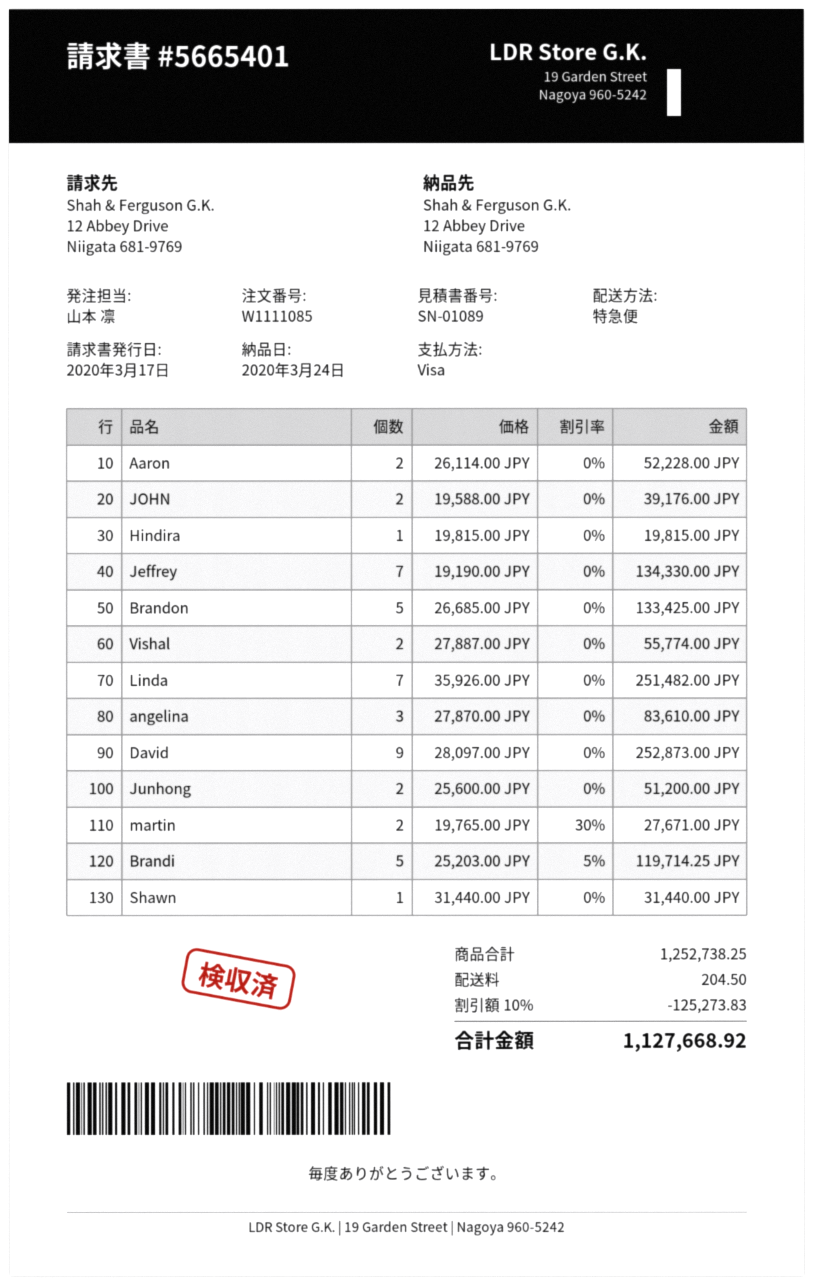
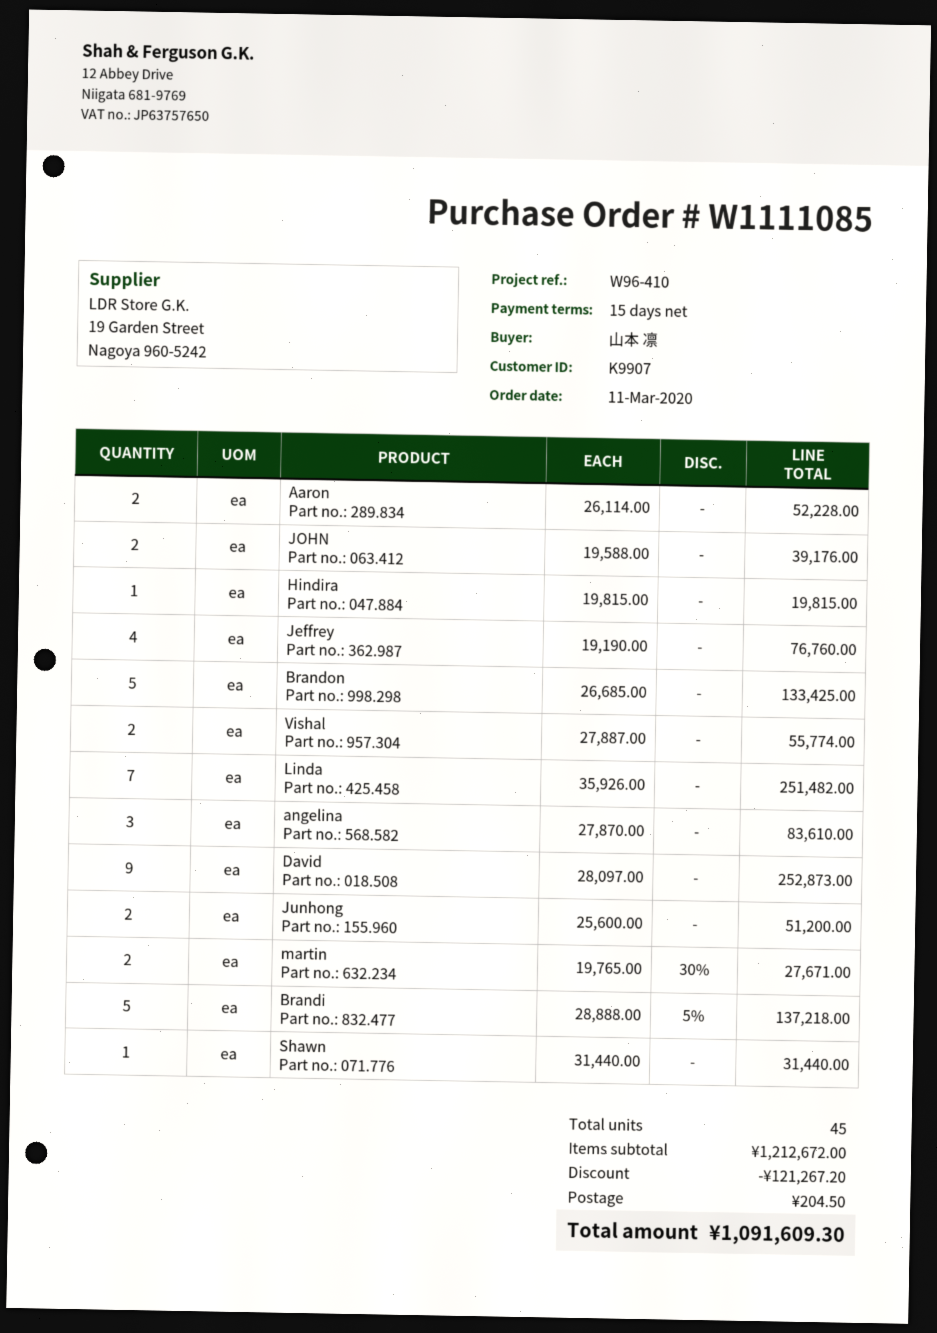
Jeffrey: 7 x 19190.00 = 134330.00 -> 4 x 19190.00 = 76760.00
Brandi: 5 x 25203.00 - 5% = 119714.25 -> 5 x 28888.00 - 5% = 137218.00
subtotal: 1252738.25 -> 1212672.00
discount: 125273.83 -> 121267.20
total: 1127668.92 -> 1091609.30

